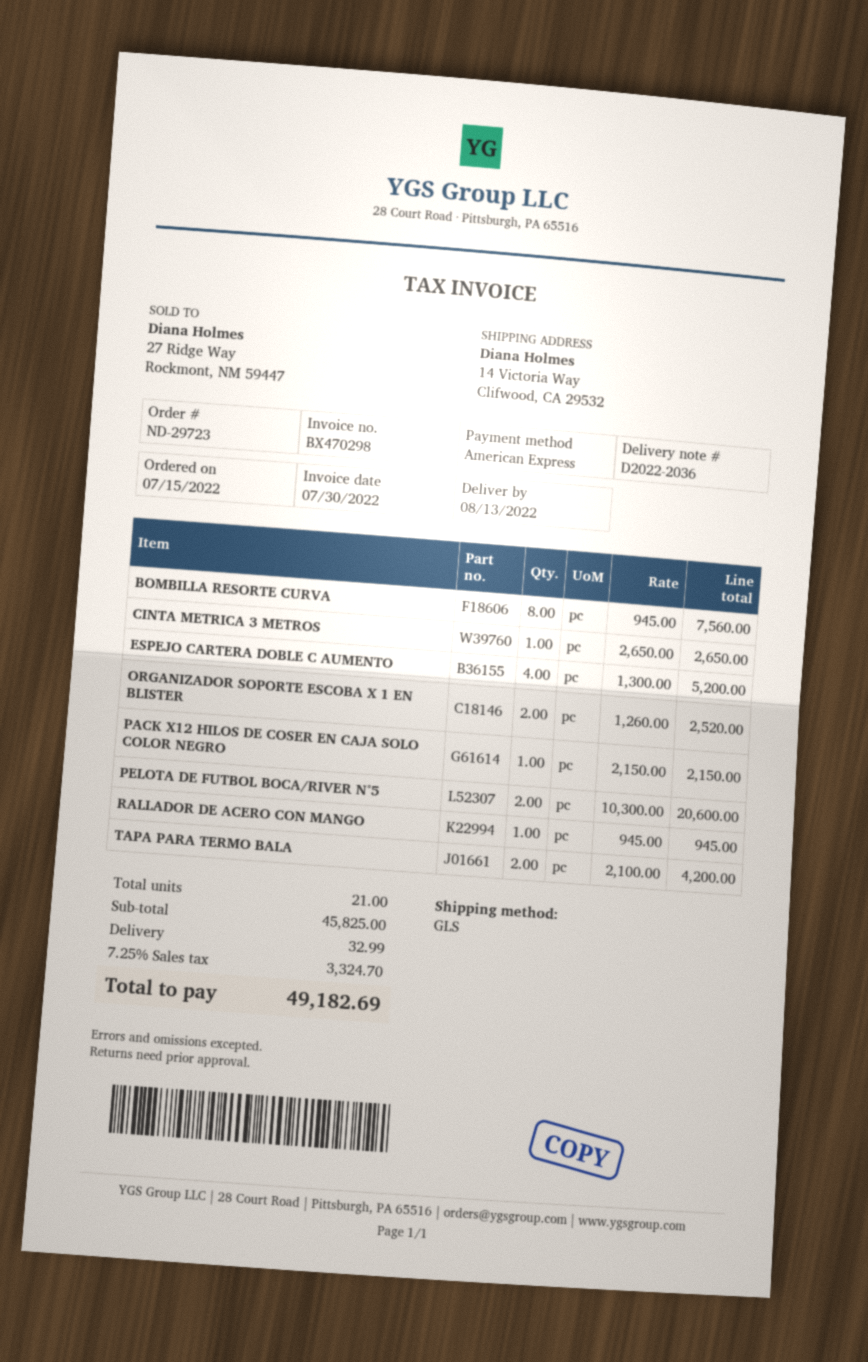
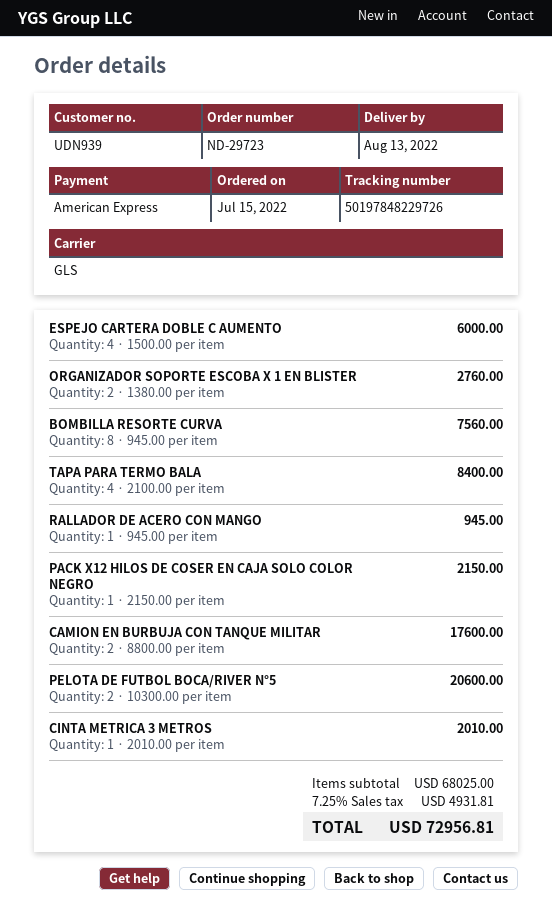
CINTA METRICA 3 METROS: 1 x 2650.00 = 2650.00 -> 1 x 2010.00 = 2010.00
ESPEJO CARTERA DOBLE C AUMENTO: 4 x 1300.00 = 5200.00 -> 4 x 1500.00 = 6000.00
ORGANIZADOR SOPORTE ESCOBA X 1 EN BLISTER: 2 x 1260.00 = 2520.00 -> 2 x 1380.00 = 2760.00
TAPA PARA TERMO BALA: 2 x 2100.00 = 4200.00 -> 4 x 2100.00 = 8400.00
CAMION EN BURBUJA CON TANQUE MILITAR: none -> 2 x 8800.00 = 17600.00
subtotal: 45825.00 -> 68025.00
shipping: 32.99 -> none
tax: 7.25% = 3324.70 -> 7.25% = 4931.81
total: 49182.69 -> 72956.81

